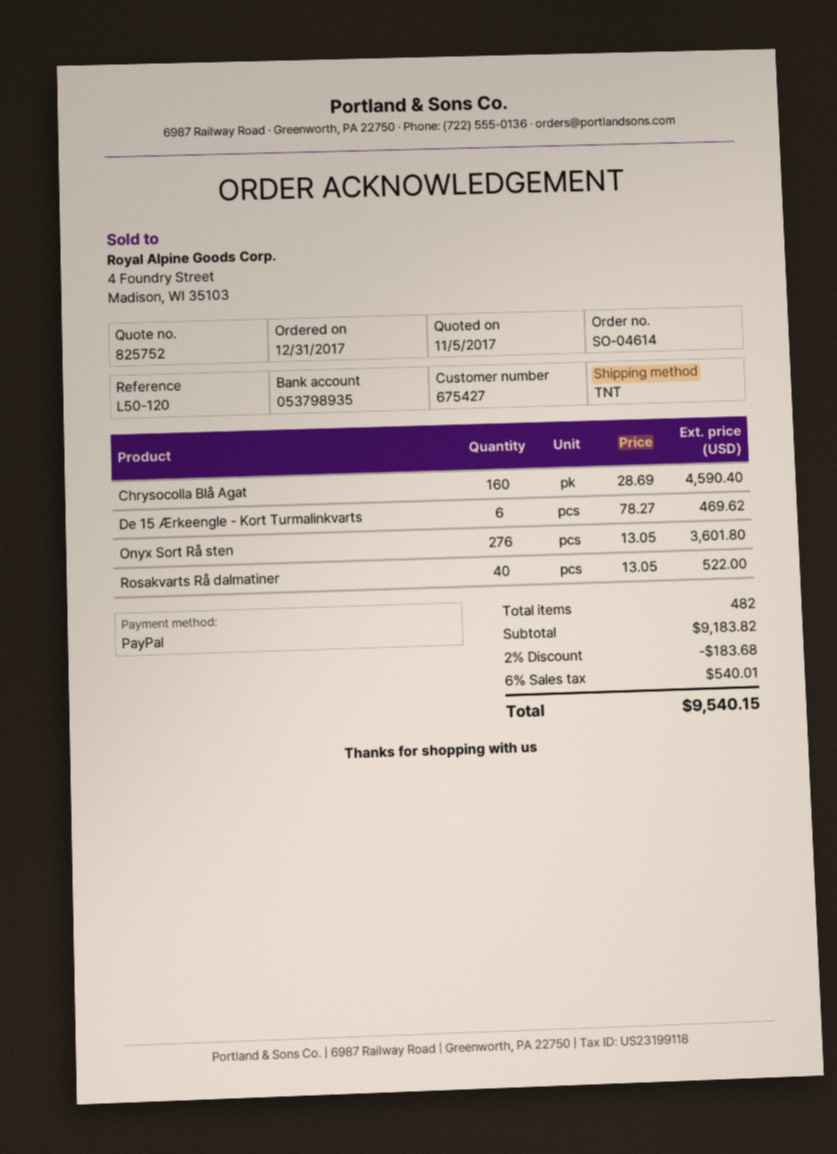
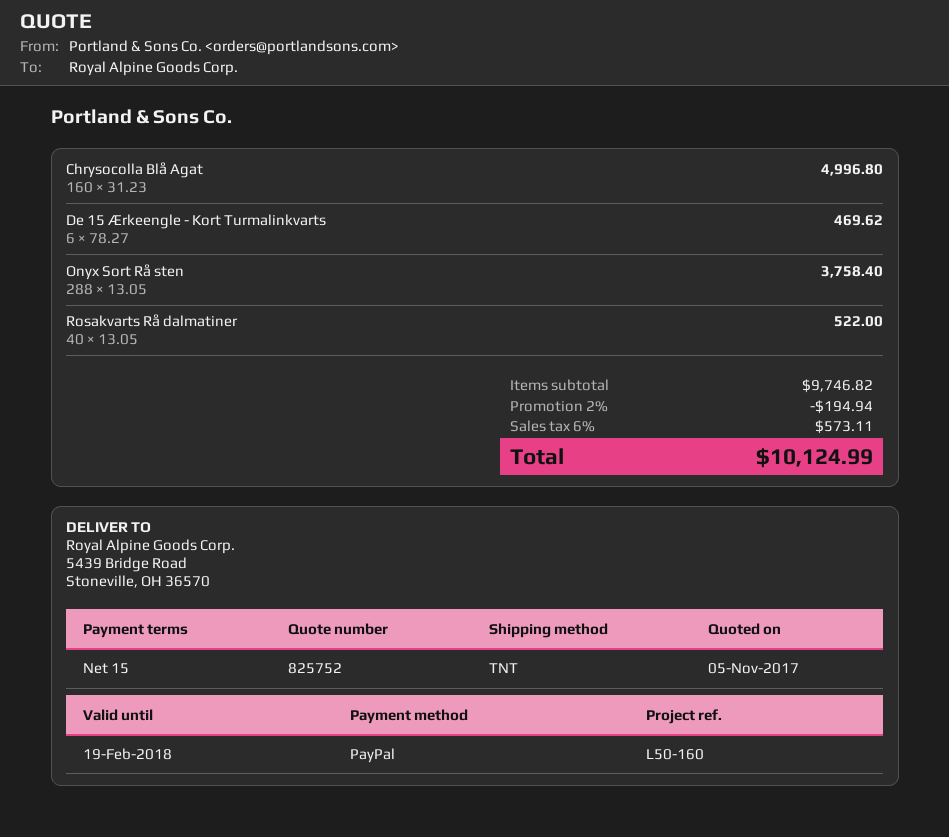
reference: L50-120 -> L50-160
Chrysocolla Blå Agat: 160 x 28.69 = 4590.40 -> 160 x 31.23 = 4996.80
Onyx Sort Rå sten: 276 x 13.05 = 3601.80 -> 288 x 13.05 = 3758.40
subtotal: 9183.82 -> 9746.82
discount: 2% = 183.68 -> 2% = 194.94
tax: 6% = 540.01 -> 6% = 573.11
total: 9540.15 -> 10124.99

